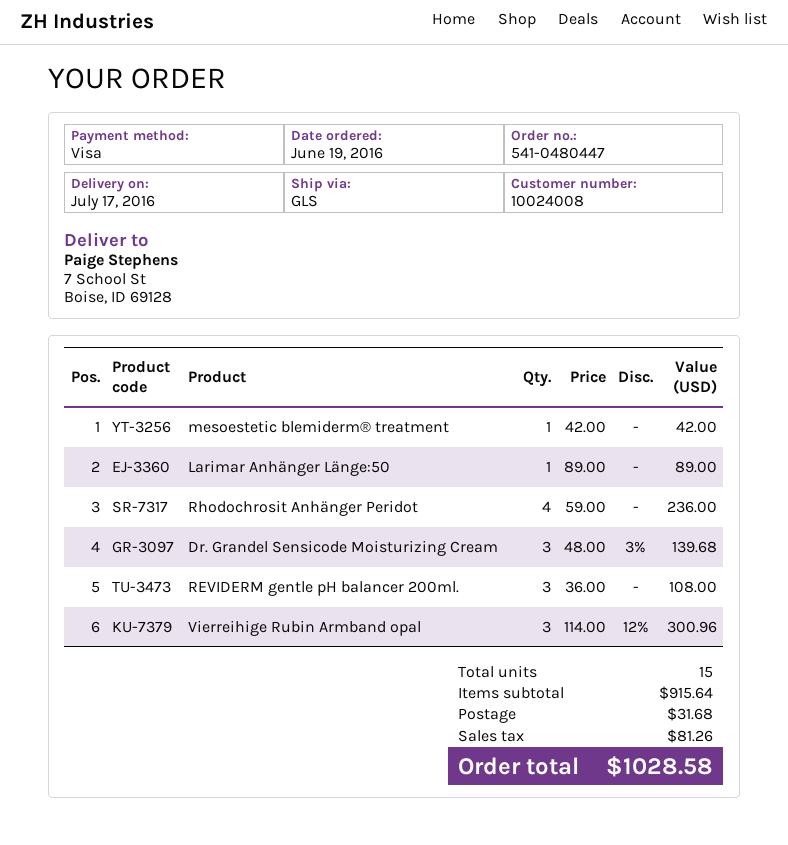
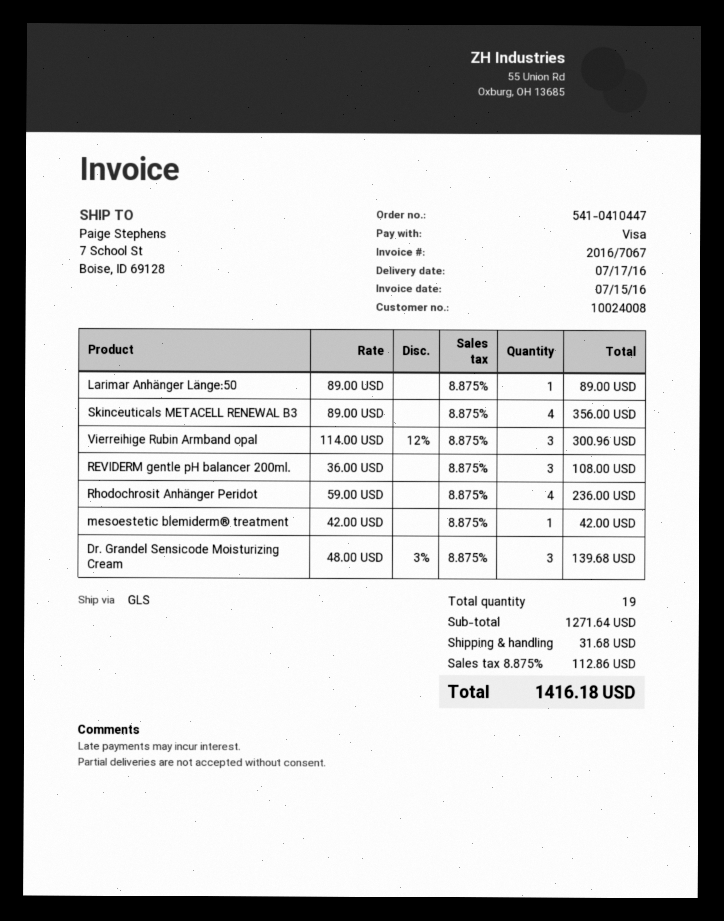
order number: 541-0480447 -> 541-0410447
Skinceuticals METACELL RENEWAL B3: none -> 4 x 89.00 = 356.00
total quantity: 15 -> 19
subtotal: 915.64 -> 1271.64
tax: 81.26 -> 112.86
total: 1028.58 -> 1416.18

